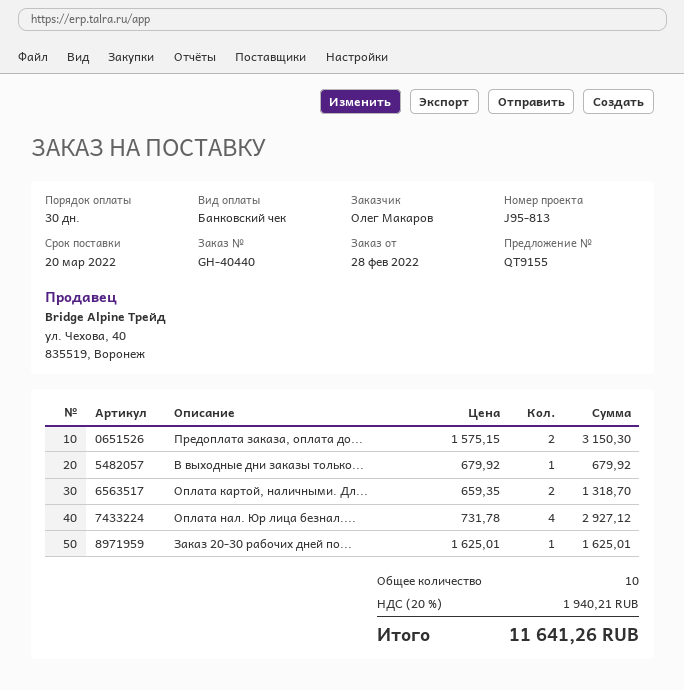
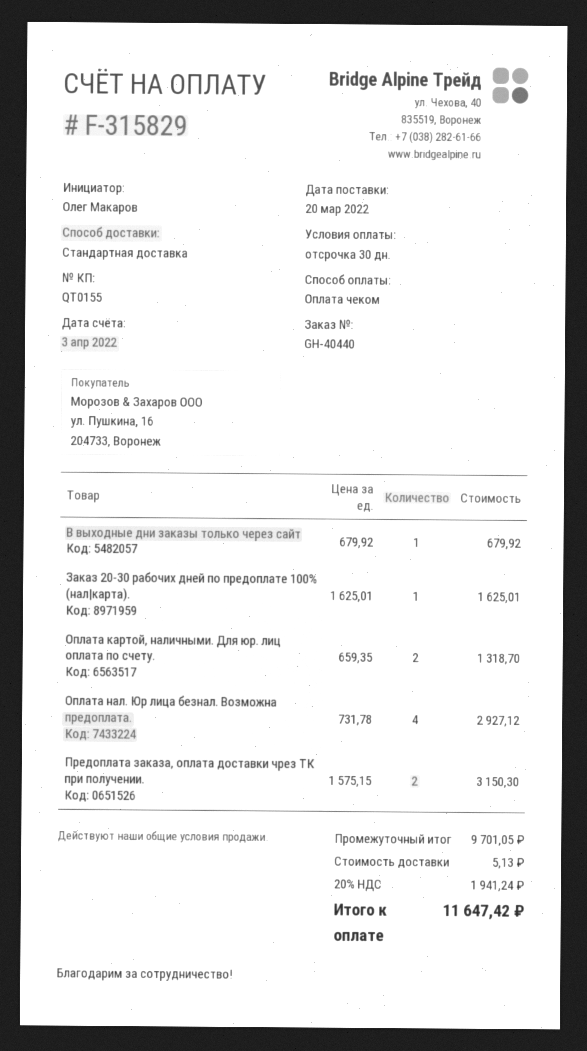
quote number: QT9155 -> QT0155
shipping: none -> 5.13
tax: 20% = 1940.21 -> 20% = 1941.24
total: 11641.26 -> 11647.42

